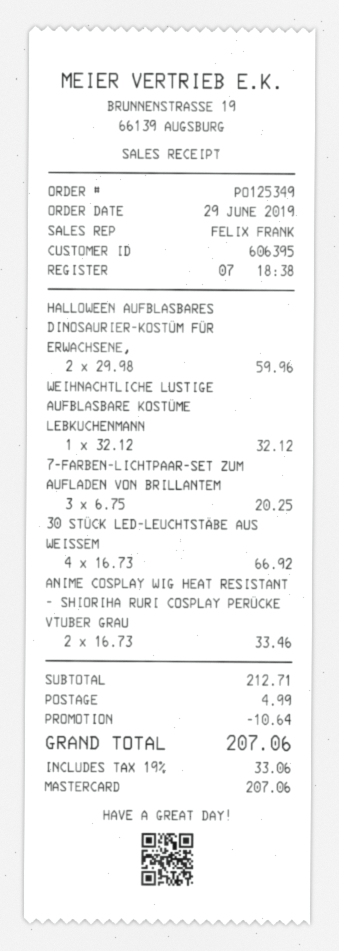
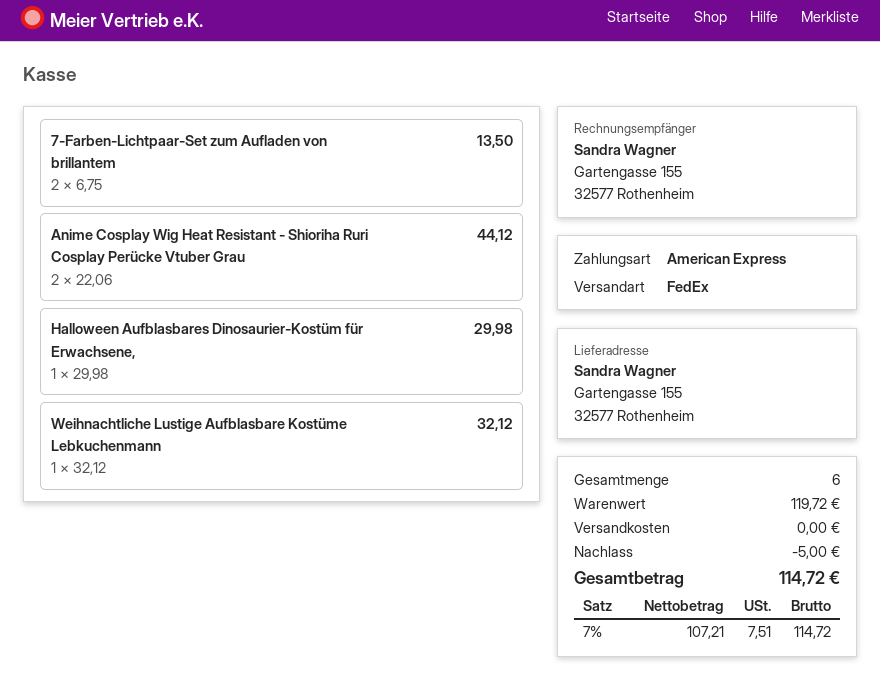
payment method: Mastercard -> American Express
HALLOWEEN AUFBLASBARES DINOSAURIER-KOSTÜM FÜR ERWACHSENE,: 2 x 29.98 = 59.96 -> 1 x 29.98 = 29.98
7-FARBEN-LICHTPAAR-SET ZUM AUFLADEN VON BRILLANTEM: 3 x 6.75 = 20.25 -> 2 x 6.75 = 13.50
30 STÜCK LED-LEUCHTSTÄBE AUS WEISSEM: 4 x 16.73 = 66.92 -> none
ANIME COSPLAY WIG HEAT RESISTANT - SHIORIHA RURI COSPLAY PERÜCKE VTUBER GRAU: 2 x 16.73 = 33.46 -> 2 x 22.06 = 44.12
subtotal: 212.71 -> 119.72
discount: 10.64 -> 5.00
shipping: 4.99 -> 0.00
tax: 19% = 33.06 -> 7% = 7.51
total: 207.06 -> 114.72

